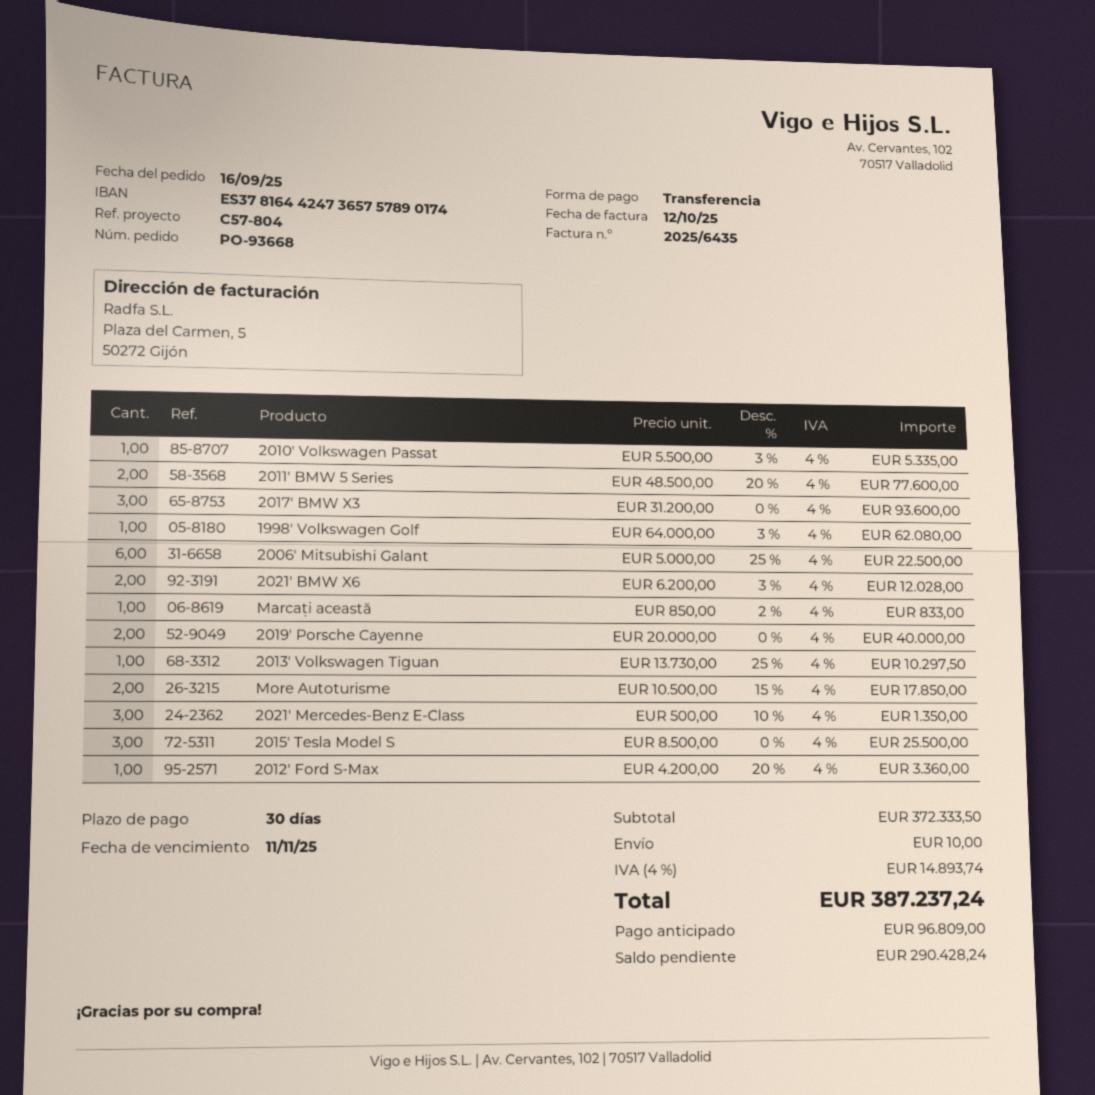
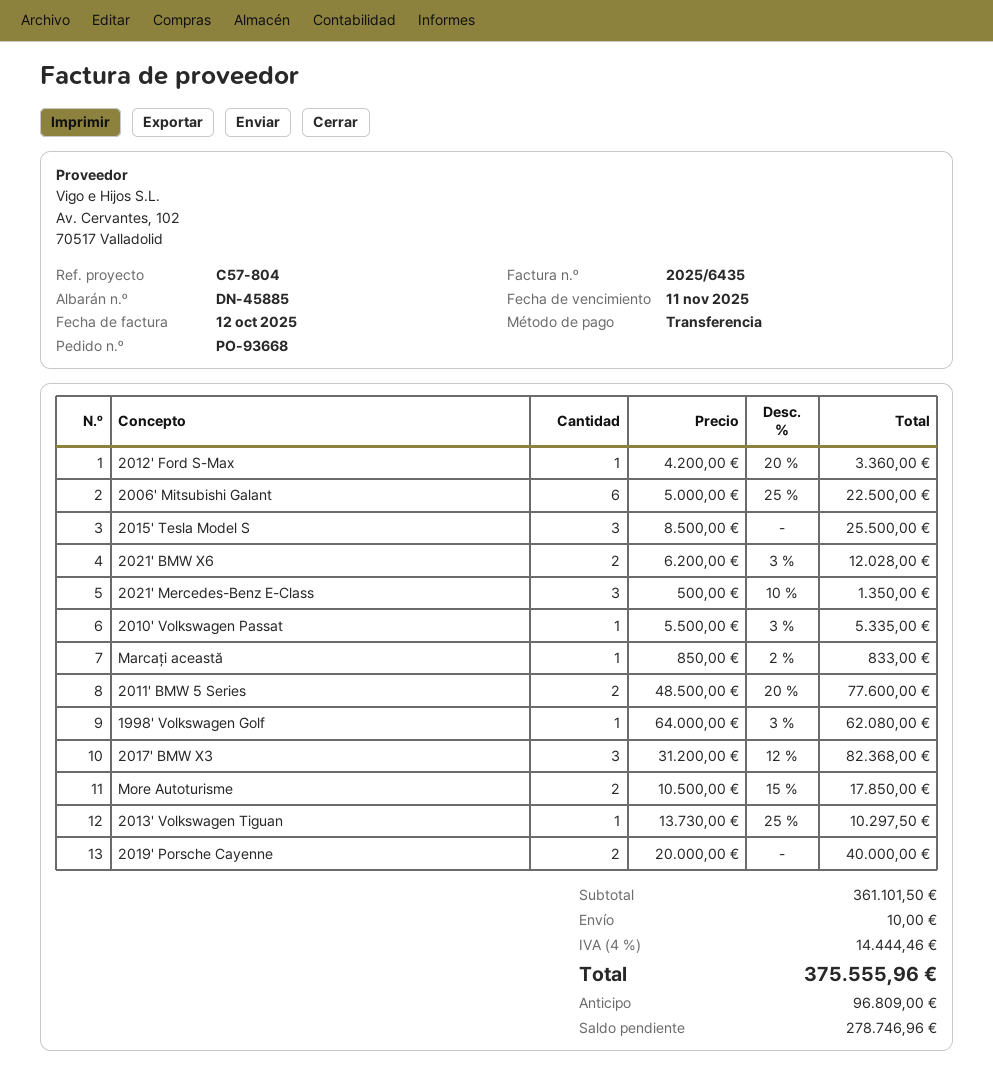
2017' BMW X3: 3 x 31200.00 = 93600.00 -> 3 x 31200.00 - 12% = 82368.00
subtotal: 372333.50 -> 361101.50
tax: 4% = 14893.74 -> 4% = 14444.46
total: 387237.24 -> 375555.96
balance: 290428.24 -> 278746.96

